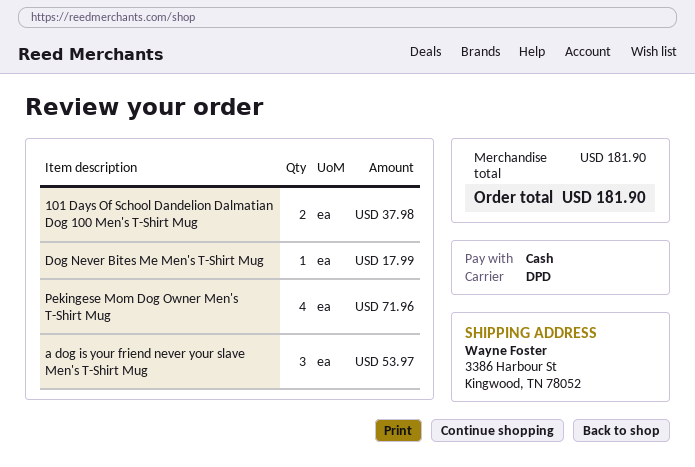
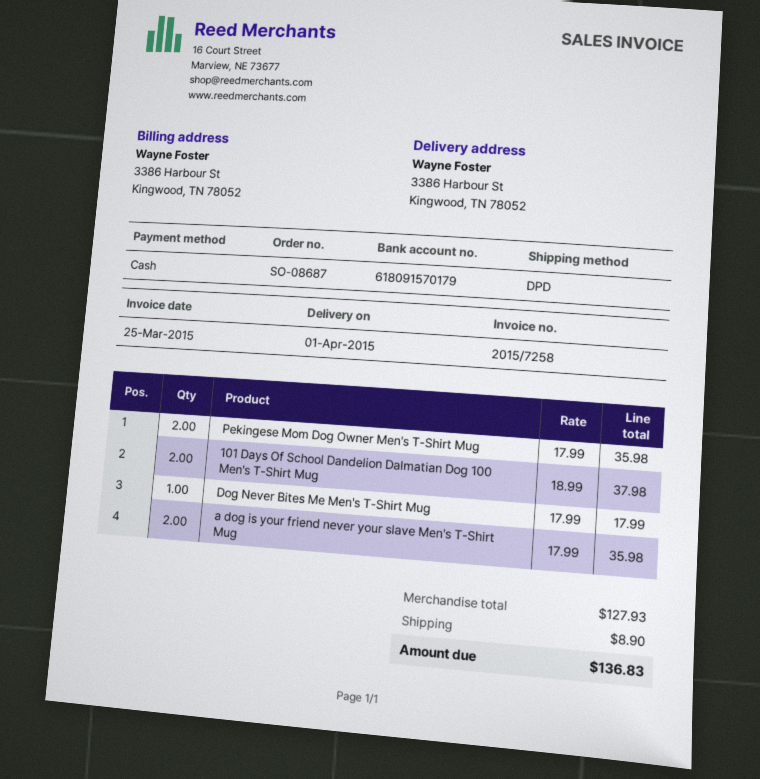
Pekingese Mom Dog Owner Men's T-Shirt Mug: 4 for 71.96 -> 2 for 35.98
a dog is your friend never your slave Men's T-Shirt Mug: 3 for 53.97 -> 2 for 35.98
subtotal: 181.90 -> 127.93
shipping: none -> 8.90
total: 181.90 -> 136.83

